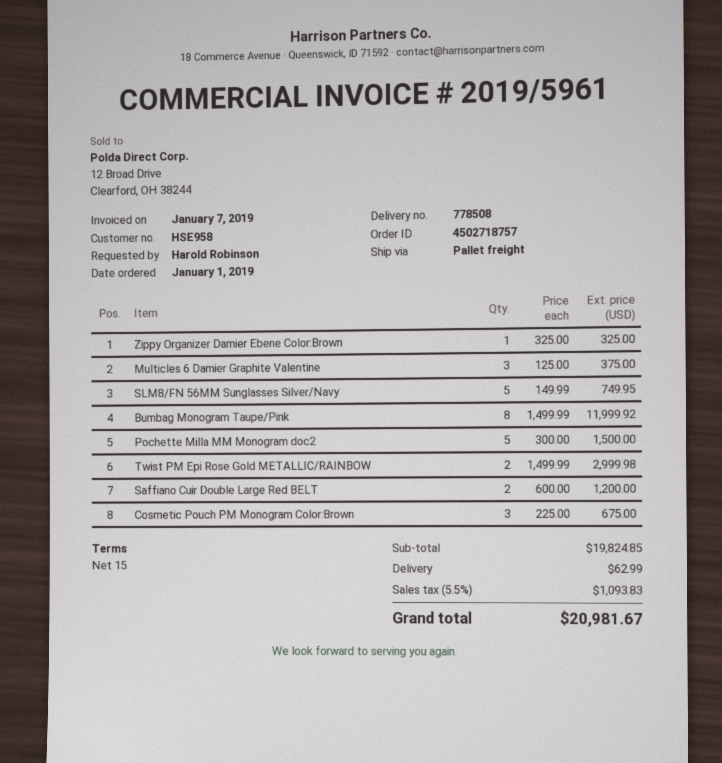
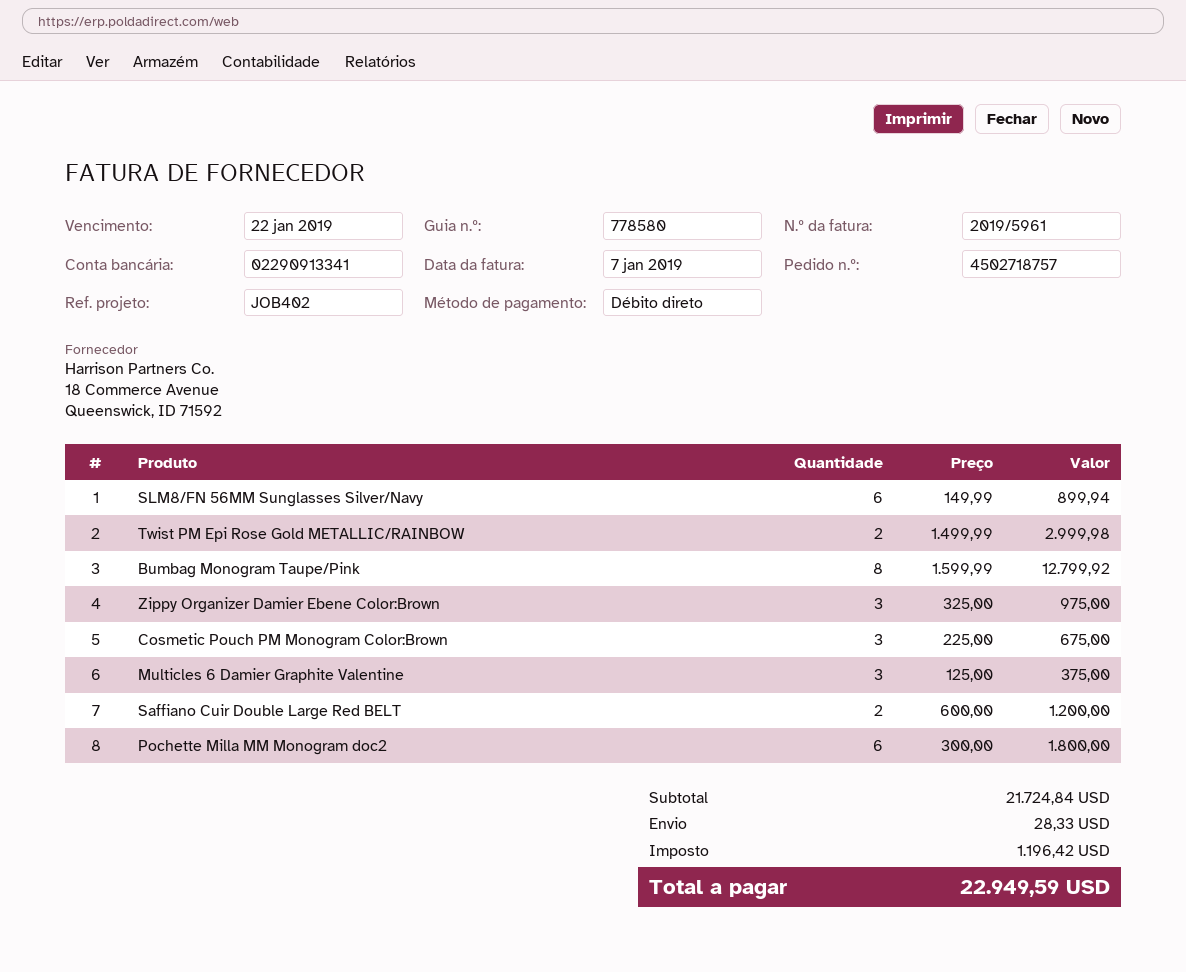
delivery note number: 778508 -> 778580
Zippy Organizer Damier Ebene Color:Brown: 1 x 325.00 = 325.00 -> 3 x 325.00 = 975.00
SLM8/FN 56MM Sunglasses Silver/Navy: 5 x 149.99 = 749.95 -> 6 x 149.99 = 899.94
Bumbag Monogram Taupe/Pink: 8 x 1499.99 = 11999.92 -> 8 x 1599.99 = 12799.92
Pochette Milla MM Monogram doc2: 5 x 300.00 = 1500.00 -> 6 x 300.00 = 1800.00
subtotal: 19824.85 -> 21724.84
shipping: 62.99 -> 28.33
tax: 1093.83 -> 1196.42
total: 20981.67 -> 22949.59

